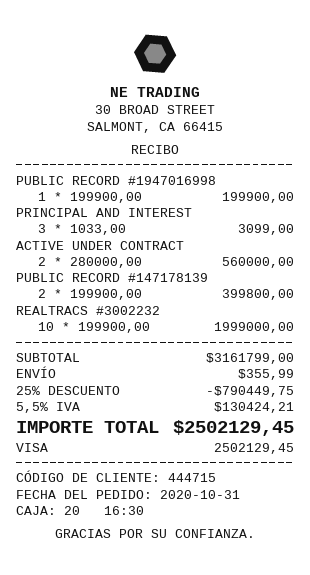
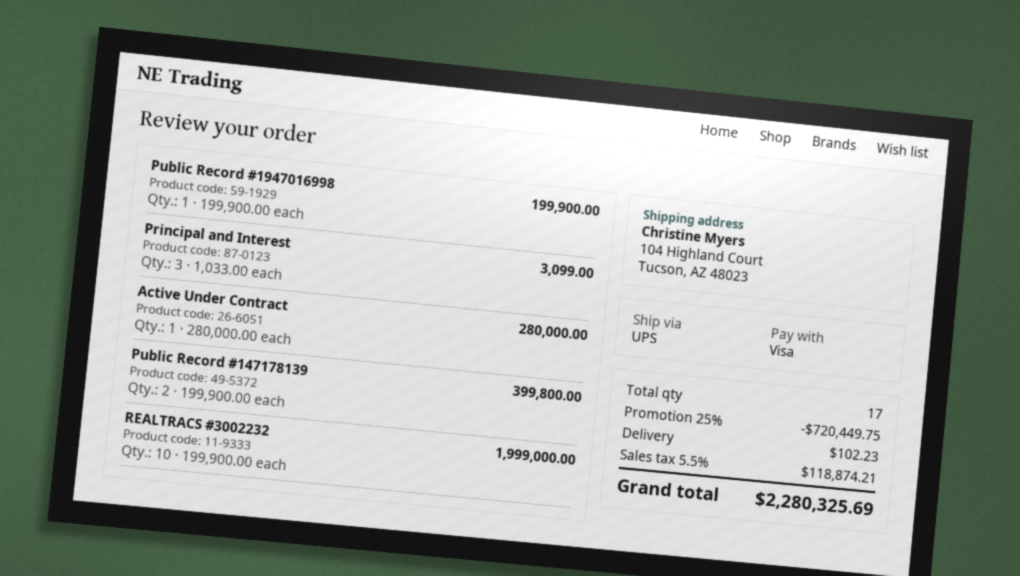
ACTIVE UNDER CONTRACT: 2 x 280000.00 = 560000.00 -> 1 x 280000.00 = 280000.00
discount: 25% = 790449.75 -> 25% = 720449.75
shipping: 355.99 -> 102.23
tax: 5.5% = 130424.21 -> 5.5% = 118874.21
total: 2502129.45 -> 2280325.69

